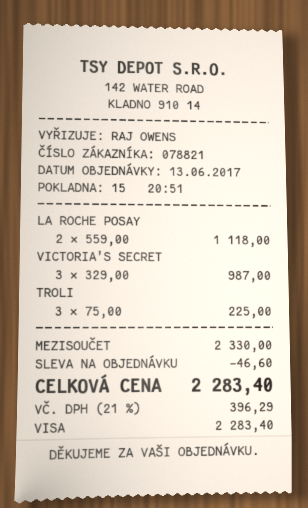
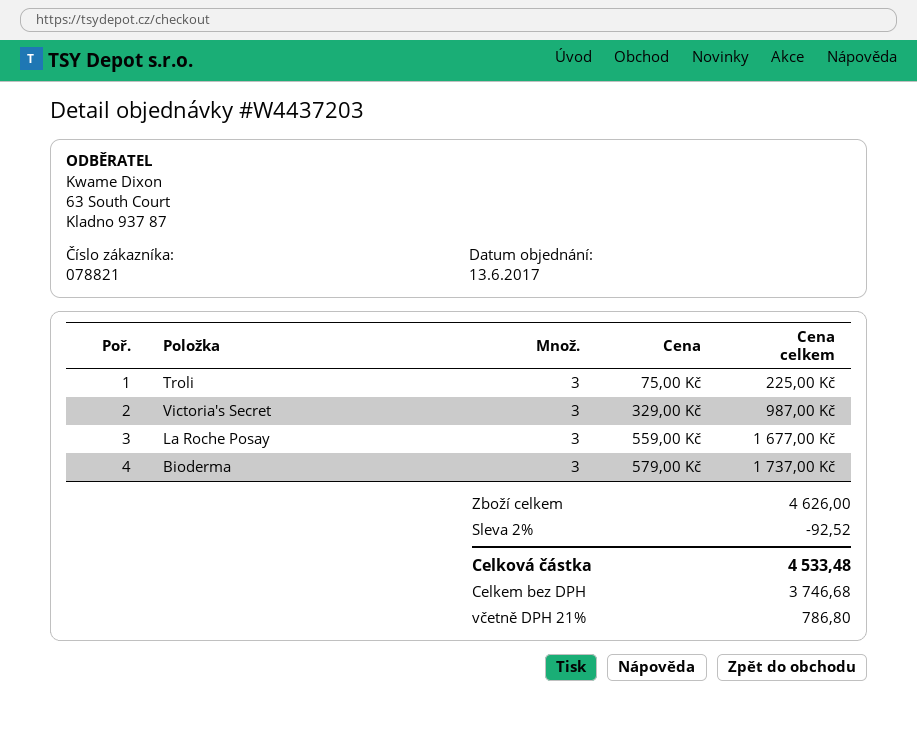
LA ROCHE POSAY: 2 x 559.00 = 1118.00 -> 3 x 559.00 = 1677.00
Bioderma: none -> 3 x 579.00 = 1737.00
subtotal: 2330.00 -> 4626.00
discount: 46.60 -> 92.52
tax: 21% = 396.29 -> 21% = 786.80
total: 2283.40 -> 4533.48

